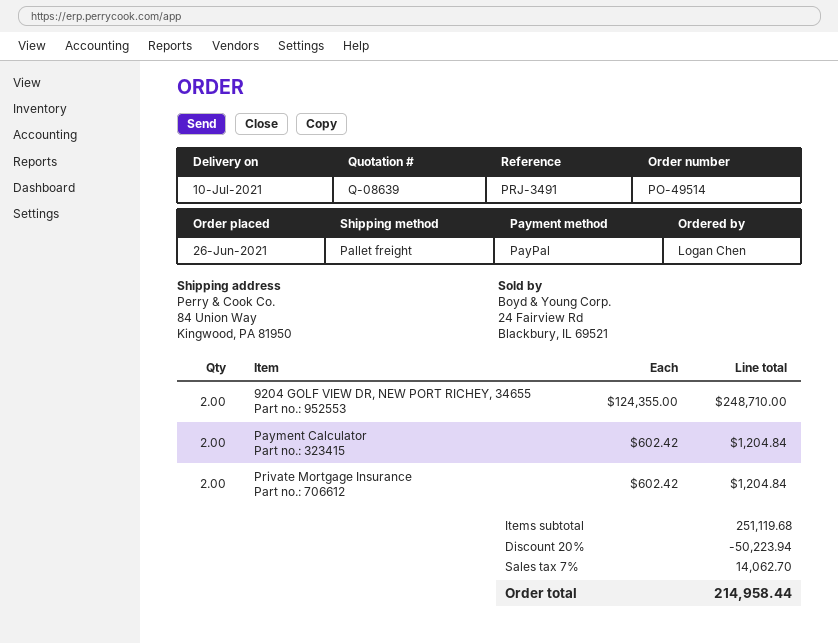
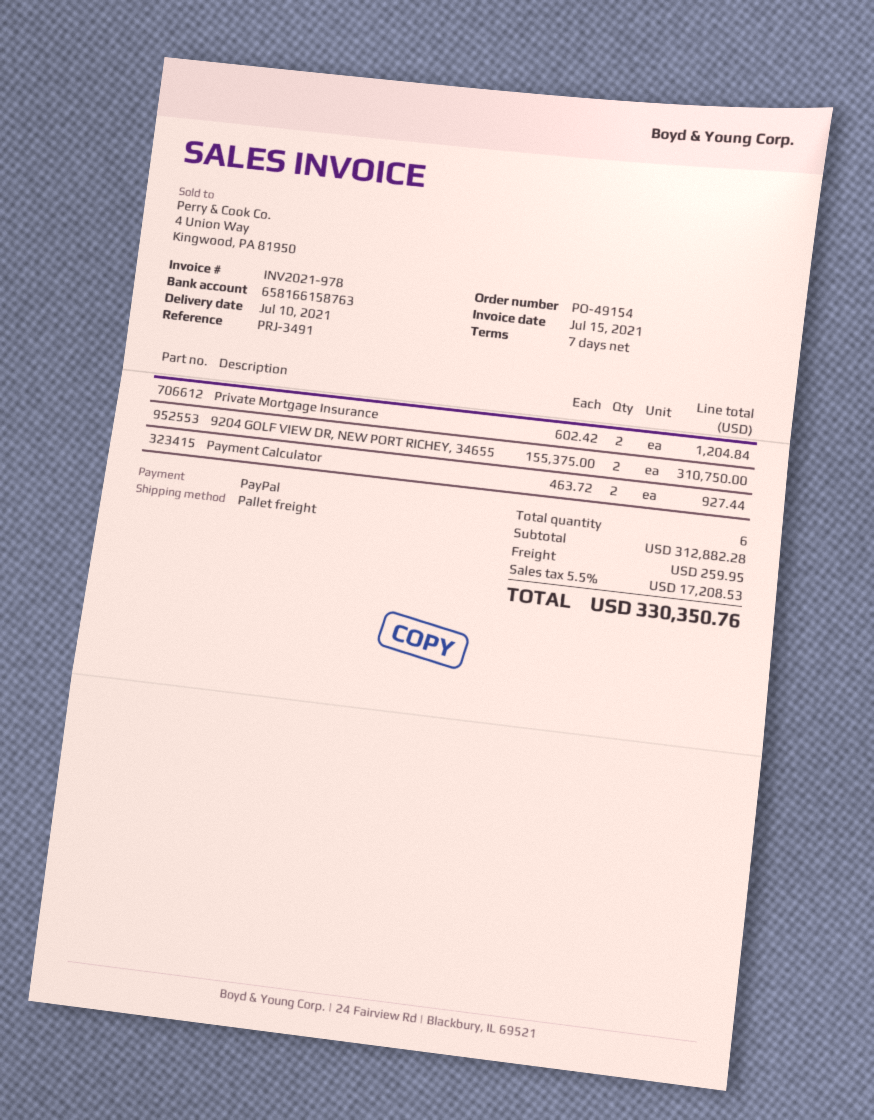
order number: PO-49514 -> PO-49154
9204 GOLF VIEW DR, NEW PORT RICHEY, 34655: 2 x 124355.00 = 248710.00 -> 2 x 155375.00 = 310750.00
Payment Calculator: 2 x 602.42 = 1204.84 -> 2 x 463.72 = 927.44
subtotal: 251119.68 -> 312882.28
discount: 20% = 50223.94 -> none
shipping: none -> 259.95
tax: 7% = 14062.70 -> 5.5% = 17208.53
total: 214958.44 -> 330350.76

